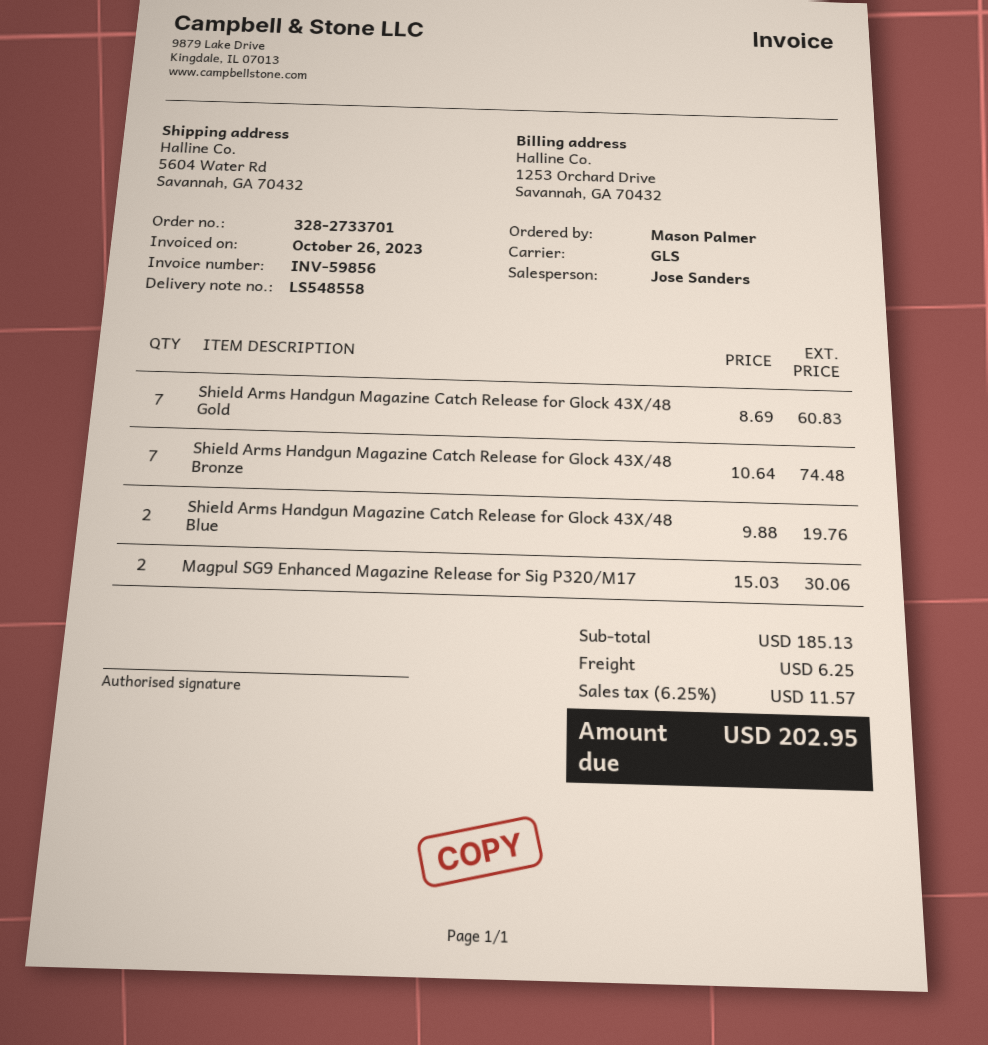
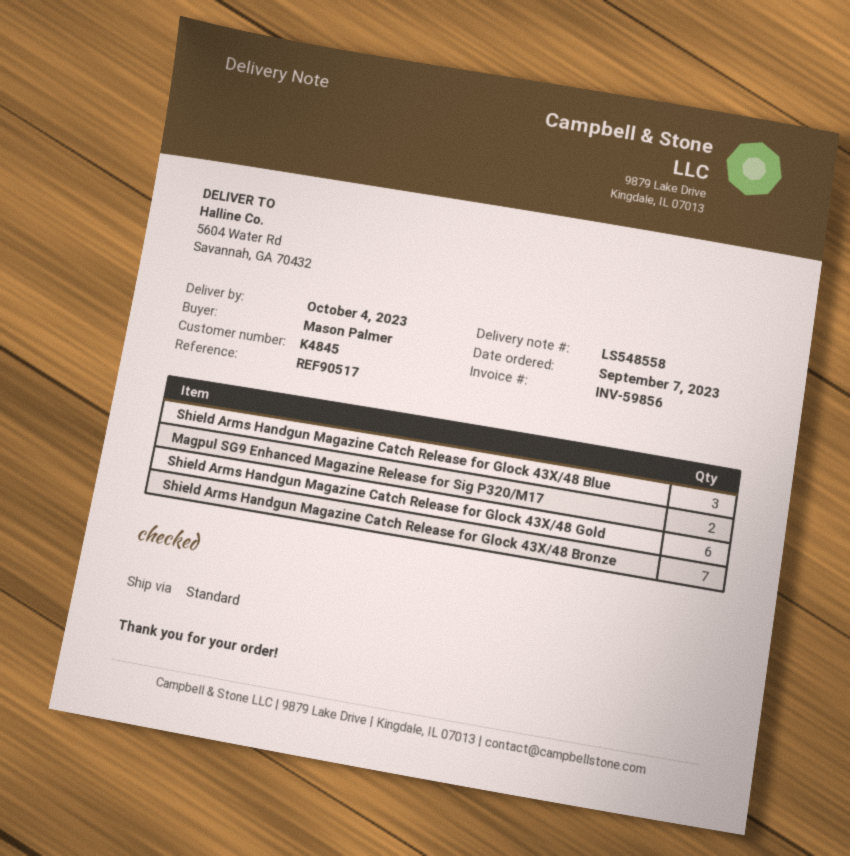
shipping method: GLS -> standard
Shield Arms Handgun Magazine Catch Release for Glock 43X/48 Gold: 7 -> 6
Shield Arms Handgun Magazine Catch Release for Glock 43X/48 Blue: 2 -> 3

